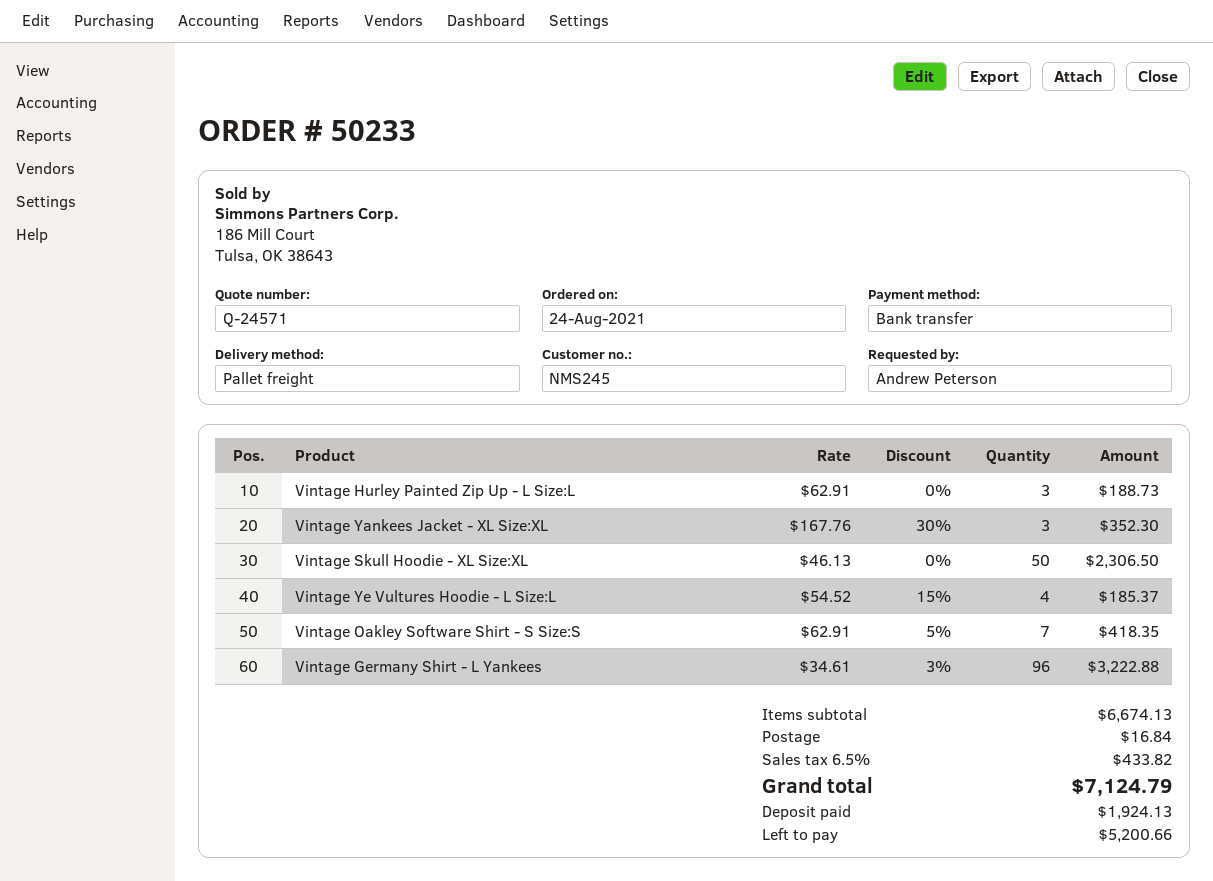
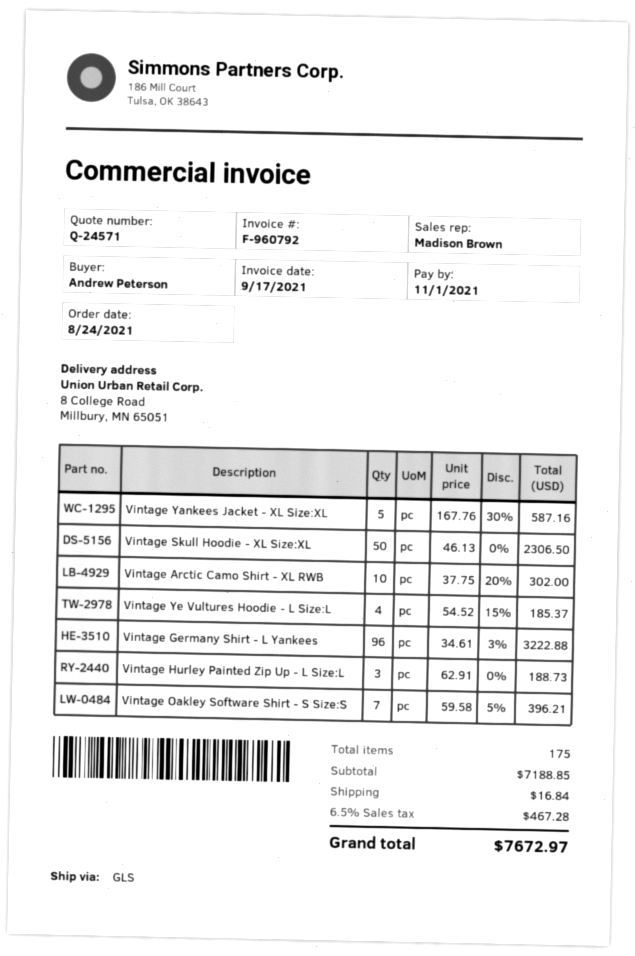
shipping method: pallet freight -> GLS
Vintage Yankees Jacket - XL Size:XL: 3 x 167.76 - 30% = 352.30 -> 5 x 167.76 - 30% = 587.16
Vintage Oakley Software Shirt - S Size:S: 7 x 62.91 - 5% = 418.35 -> 7 x 59.58 - 5% = 396.21
Vintage Arctic Camo Shirt - XL RWB: none -> 10 x 37.75 - 20% = 302.00
subtotal: 6674.13 -> 7188.85
tax: 6.5% = 433.82 -> 6.5% = 467.28
total: 7124.79 -> 7672.97

